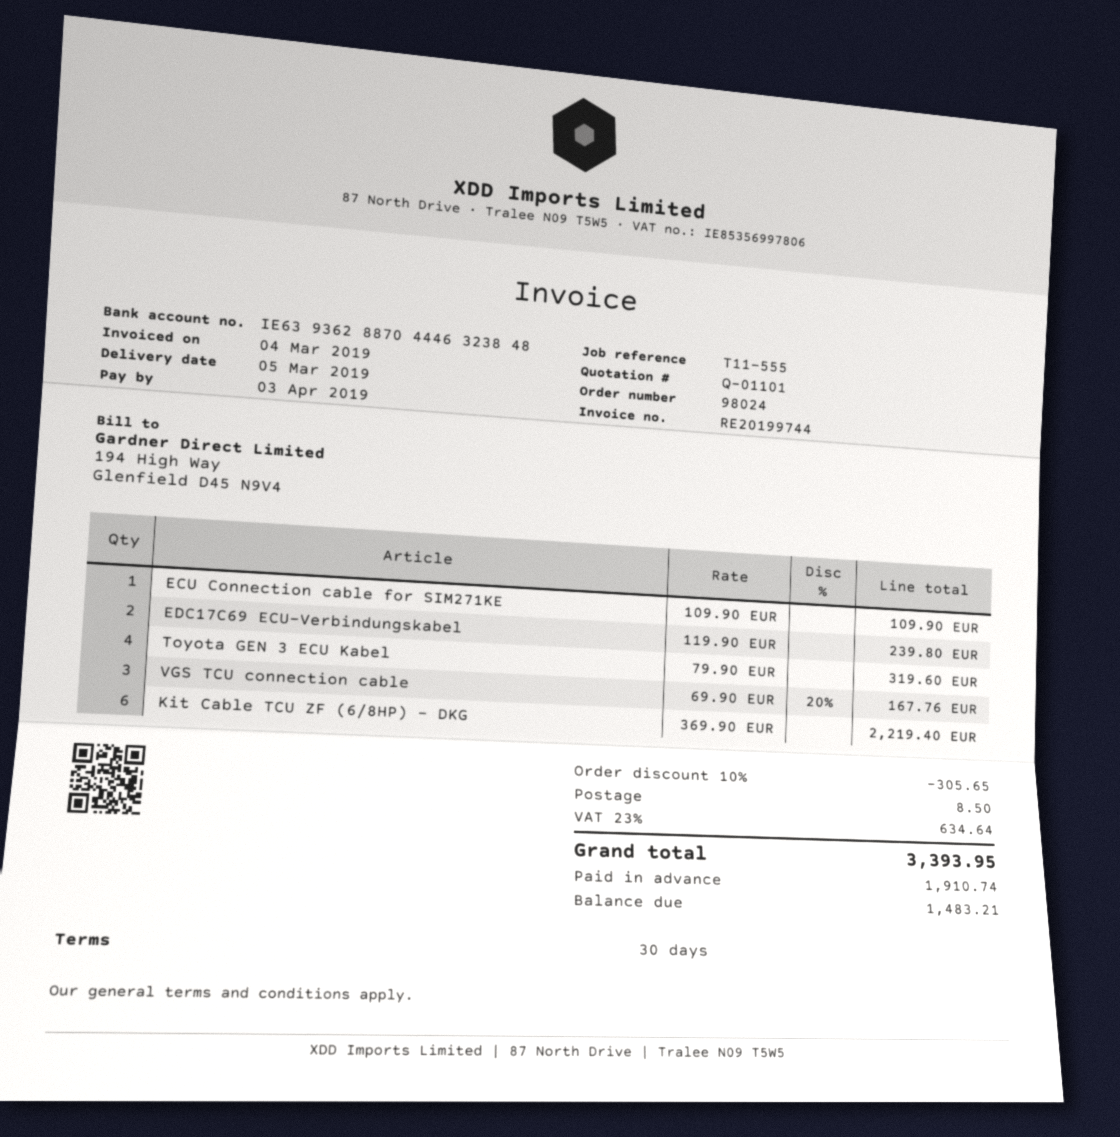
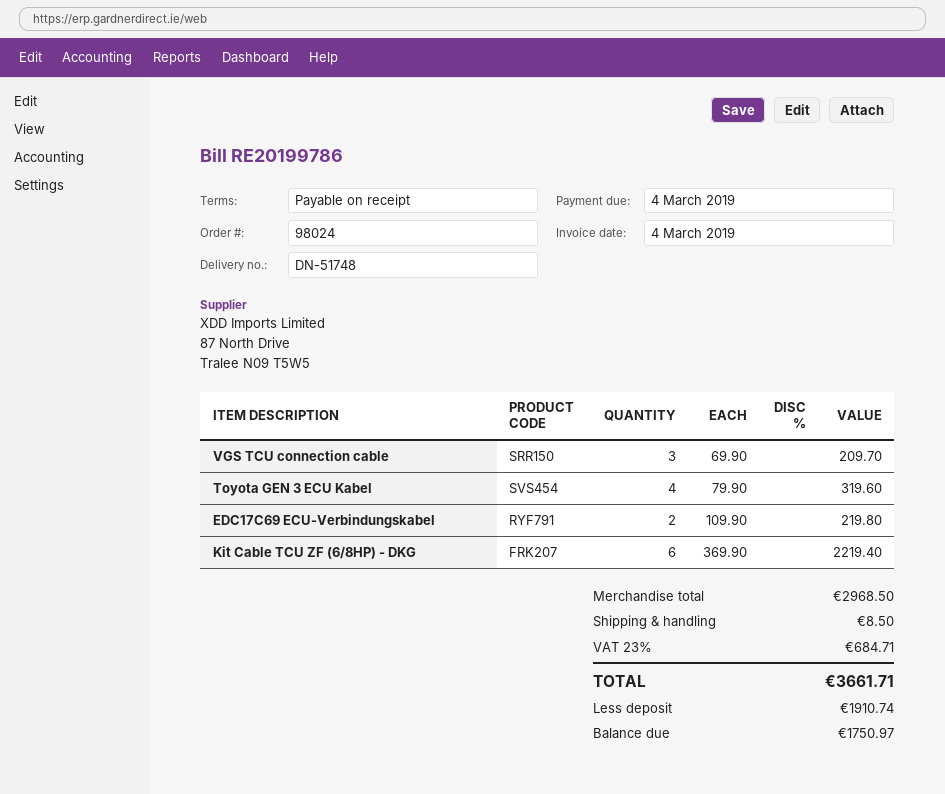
invoice number: RE20199744 -> RE20199786
payment terms: 30 days -> on receipt
due date: 2019-04-03 -> 2019-03-04
ECU Connection cable for SIM271KE: 1 x 109.90 = 109.90 -> none
EDC17C69 ECU-Verbindungskabel: 2 x 119.90 = 239.80 -> 2 x 109.90 = 219.80
VGS TCU connection cable: 3 x 69.90 - 20% = 167.76 -> 3 x 69.90 = 209.70
discount: 10% = 305.65 -> none
tax: 23% = 634.64 -> 23% = 684.71
total: 3393.95 -> 3661.71
balance: 1483.21 -> 1750.97

